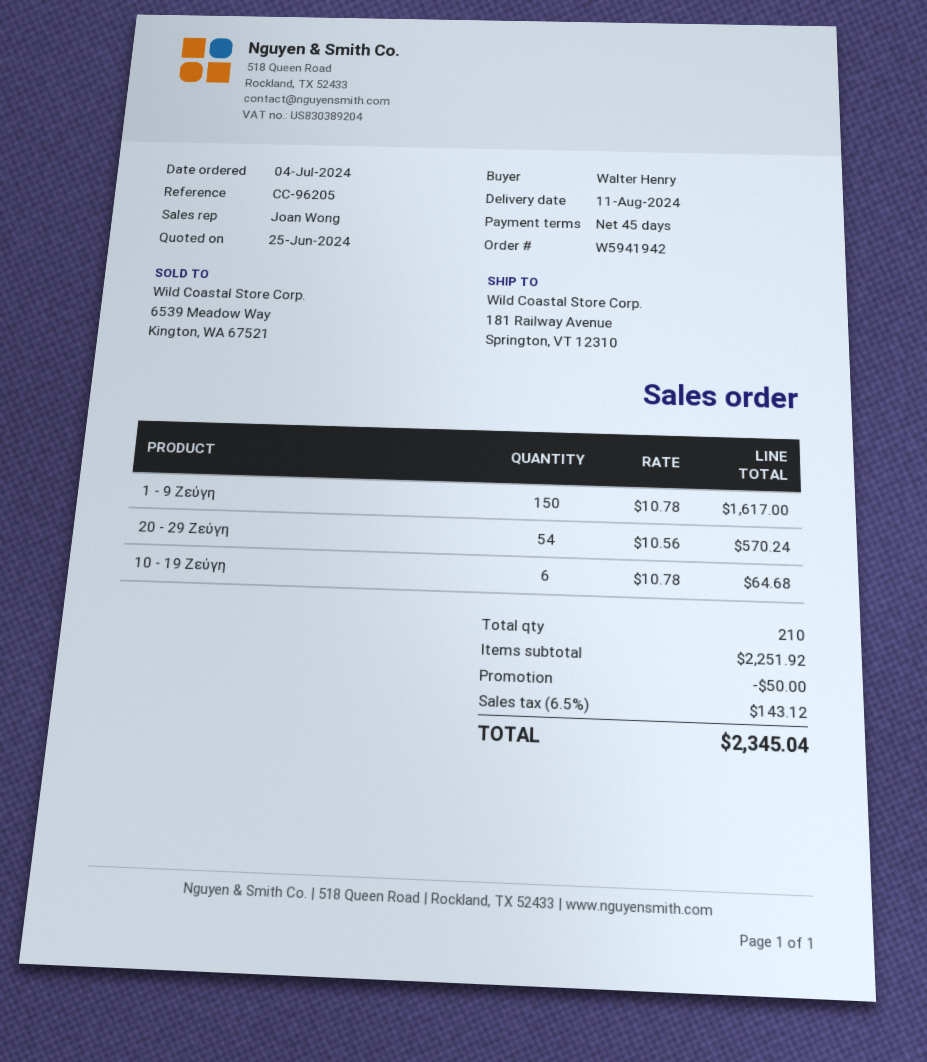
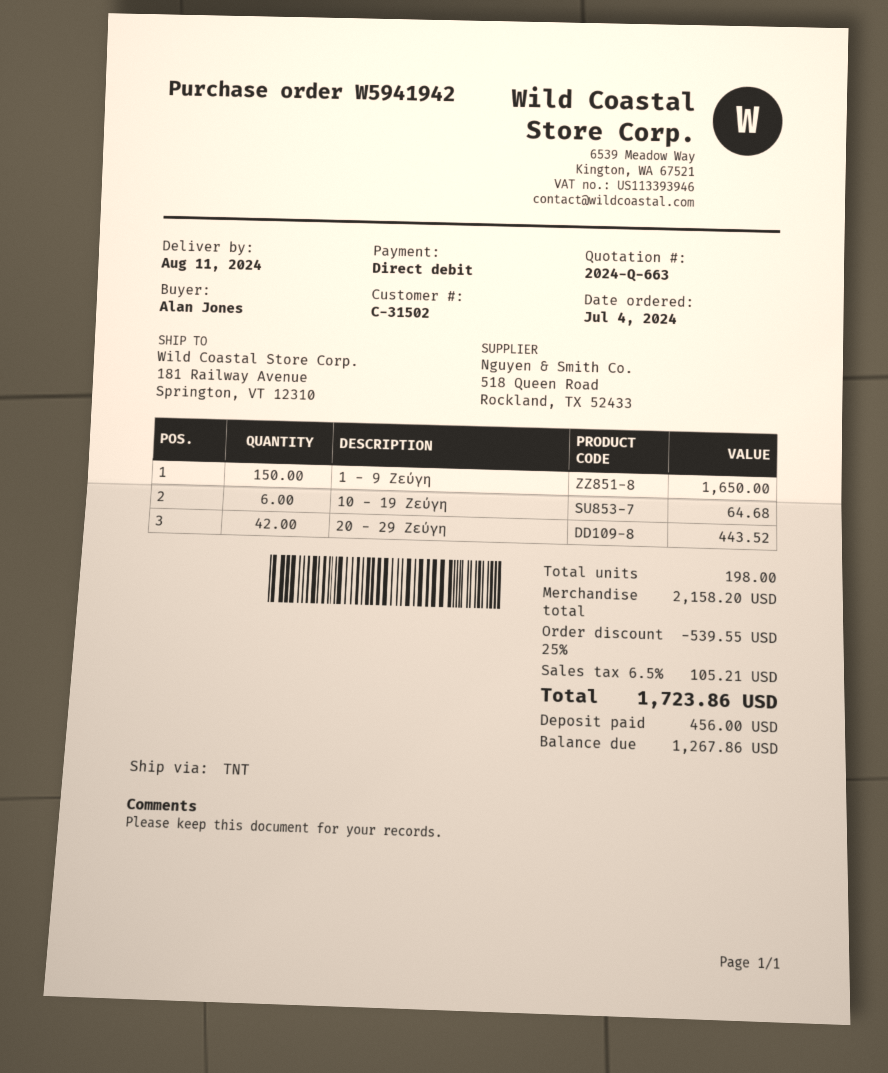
ordered by: Walter Henry -> Alan Jones
1 - 9 Ζεύγη: 150 for 1617.00 -> 150 for 1650.00
20 - 29 Ζεύγη: 54 for 570.24 -> 42 for 443.52
total quantity: 210 -> 198
subtotal: 2251.92 -> 2158.20
discount: 50.00 -> 539.55
tax: 6.5% = 143.12 -> 6.5% = 105.21
total: 2345.04 -> 1723.86

